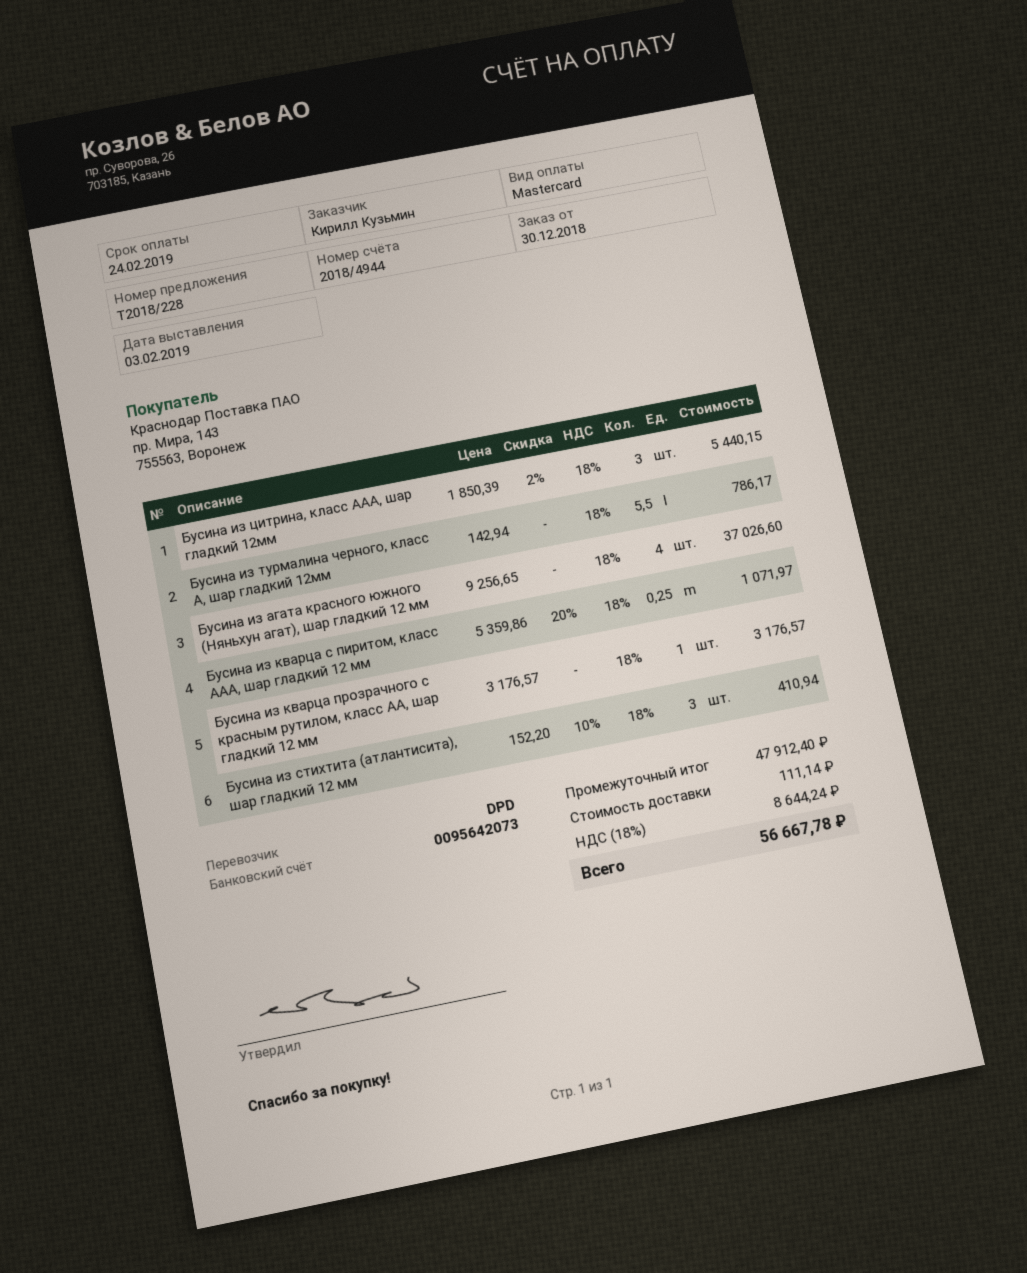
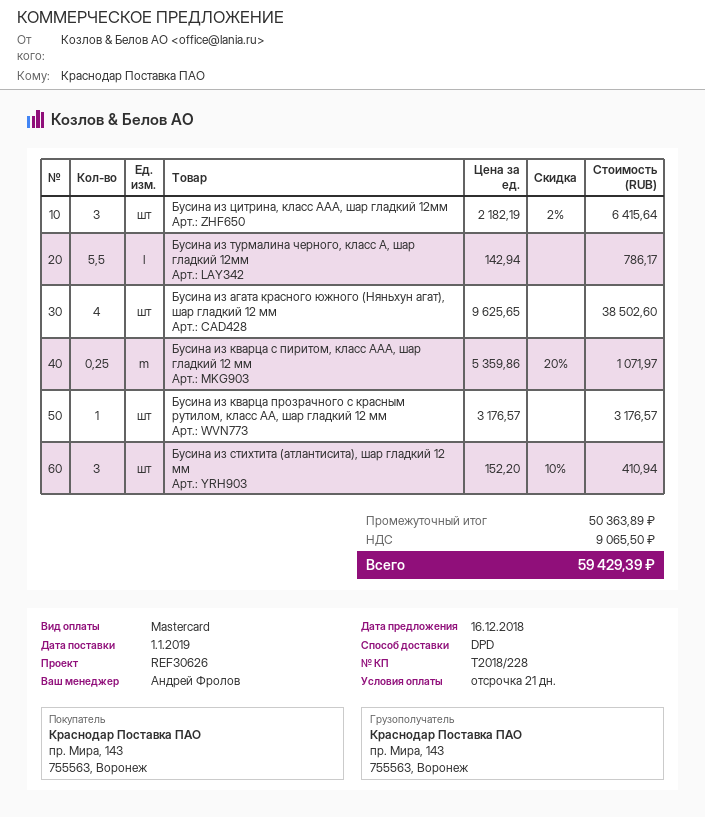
Бусина из цитрина, класс ААА, шар гладкий 12мм: 3 x 1850.39 - 2% = 5440.15 -> 3 x 2182.19 - 2% = 6415.64
Бусина из агата красного южного (Няньхун агат), шар гладкий 12 мм: 4 x 9256.65 = 37026.60 -> 4 x 9625.65 = 38502.60
subtotal: 47912.40 -> 50363.89
shipping: 111.14 -> none
tax: 8644.24 -> 9065.50
total: 56667.78 -> 59429.39

